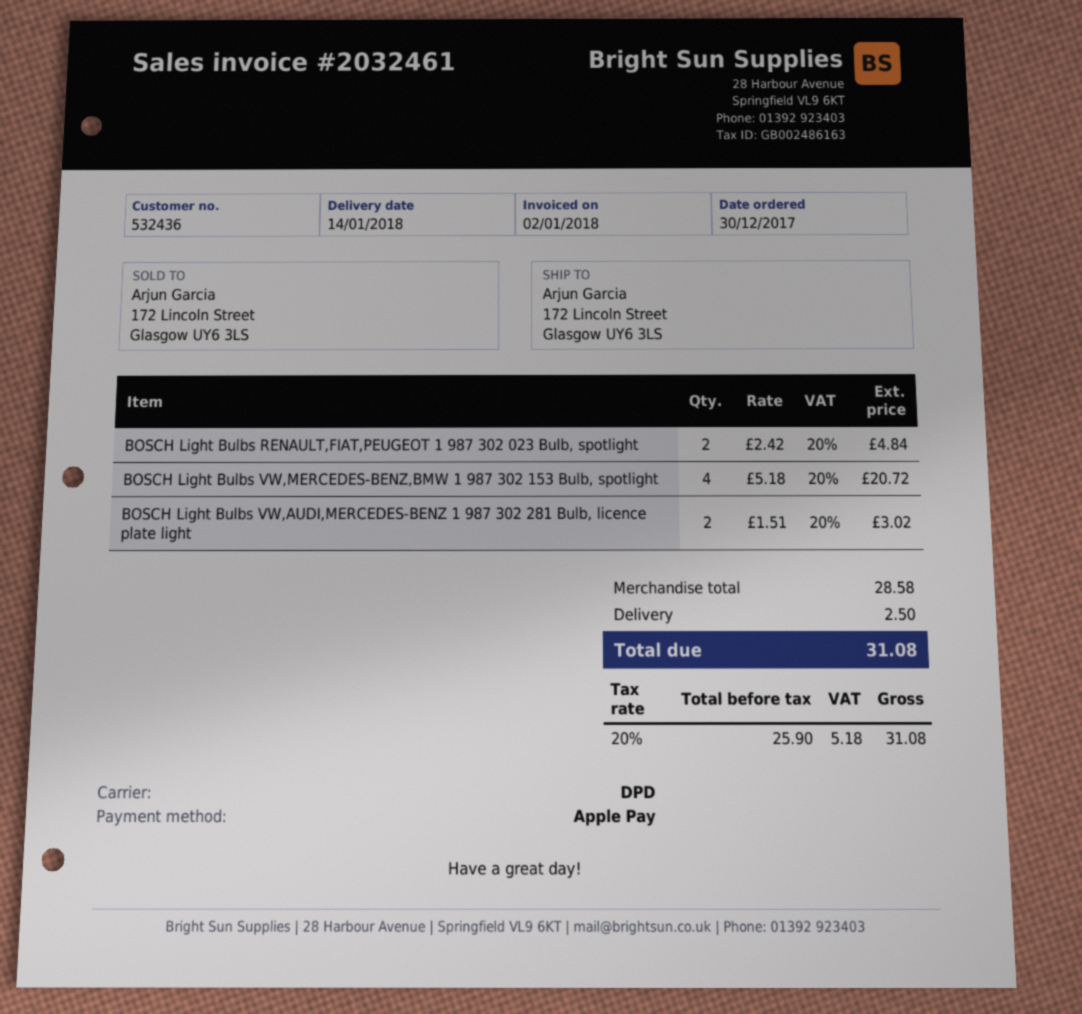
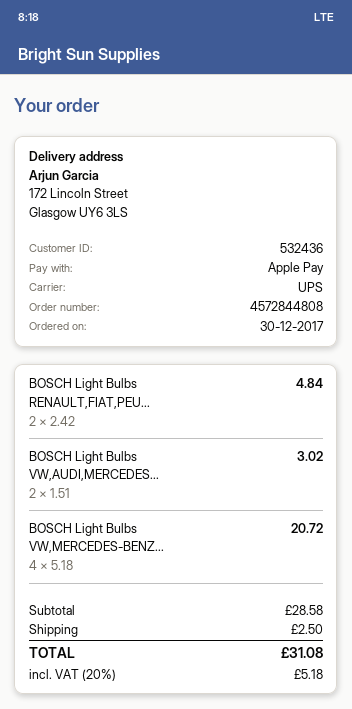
shipping method: DPD -> UPS

